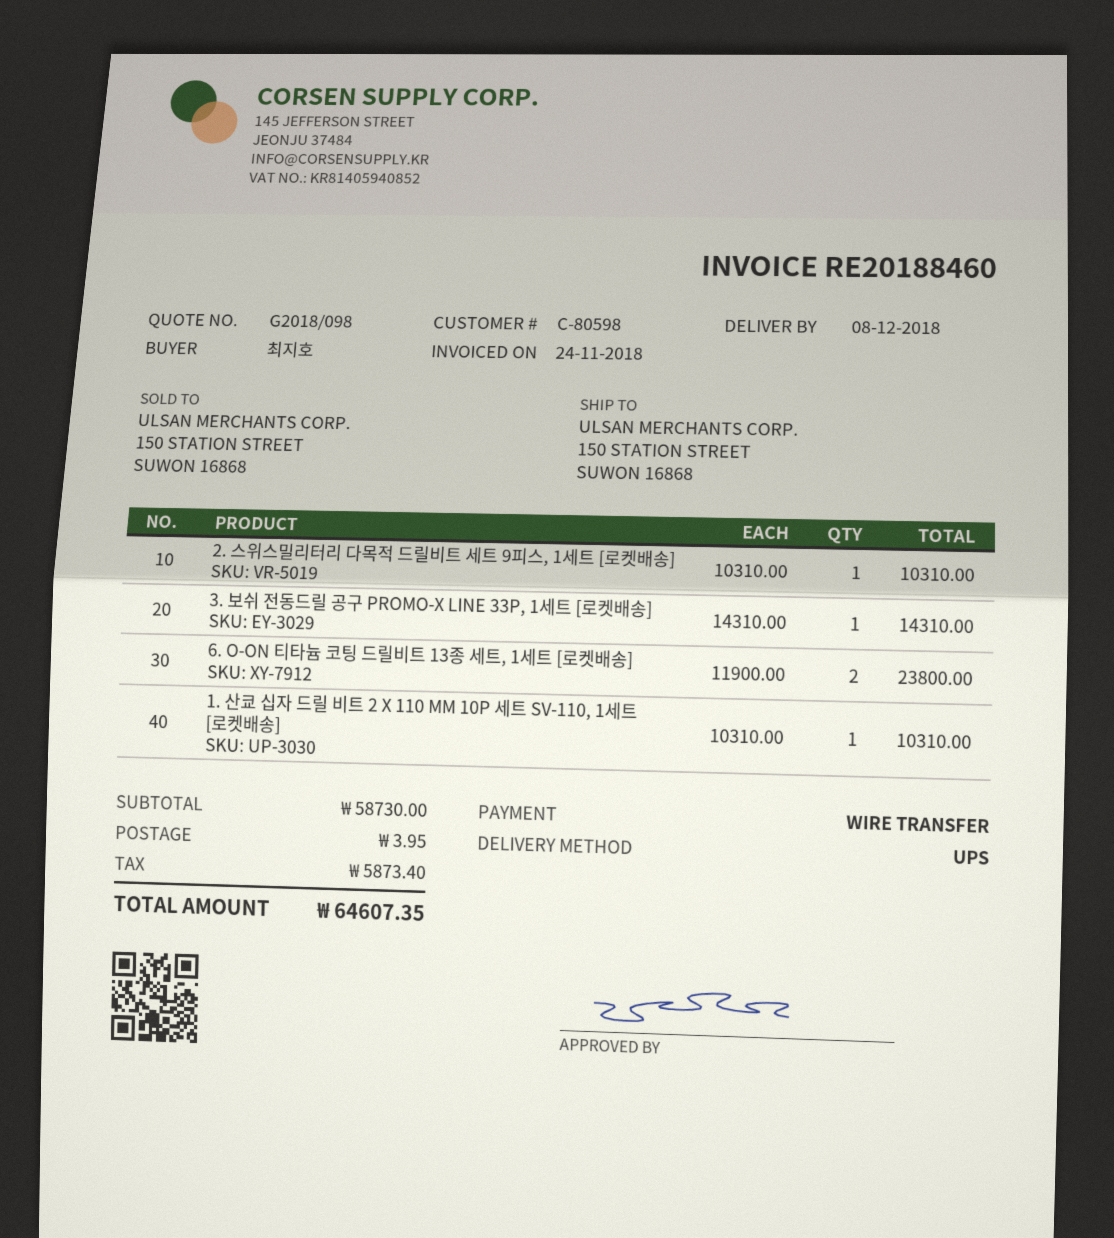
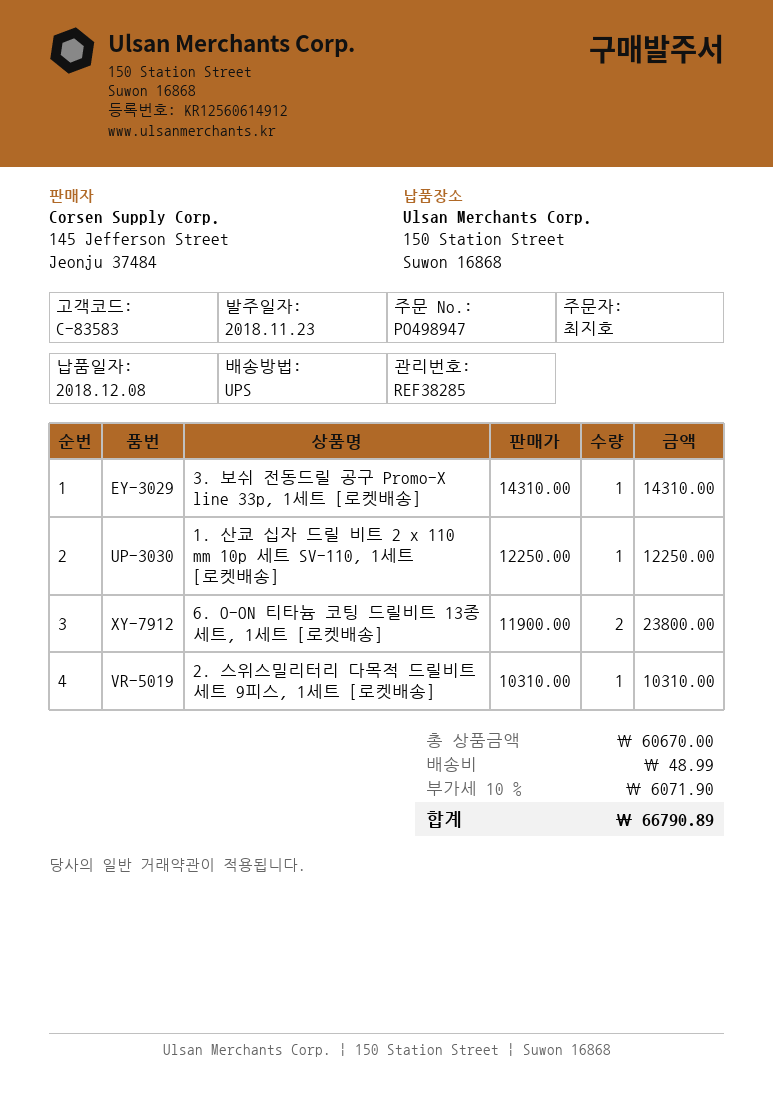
customer number: C-80598 -> C-83583
1. 산쿄 십자 드릴 비트 2 X 110 MM 10P 세트 SV-110, 1세트 [로켓배송]: 1 x 10310.00 = 10310.00 -> 1 x 12250.00 = 12250.00
subtotal: 58730.00 -> 60670.00
shipping: 3.95 -> 48.99
tax: 5873.40 -> 6071.90
total: 64607.35 -> 66790.89

